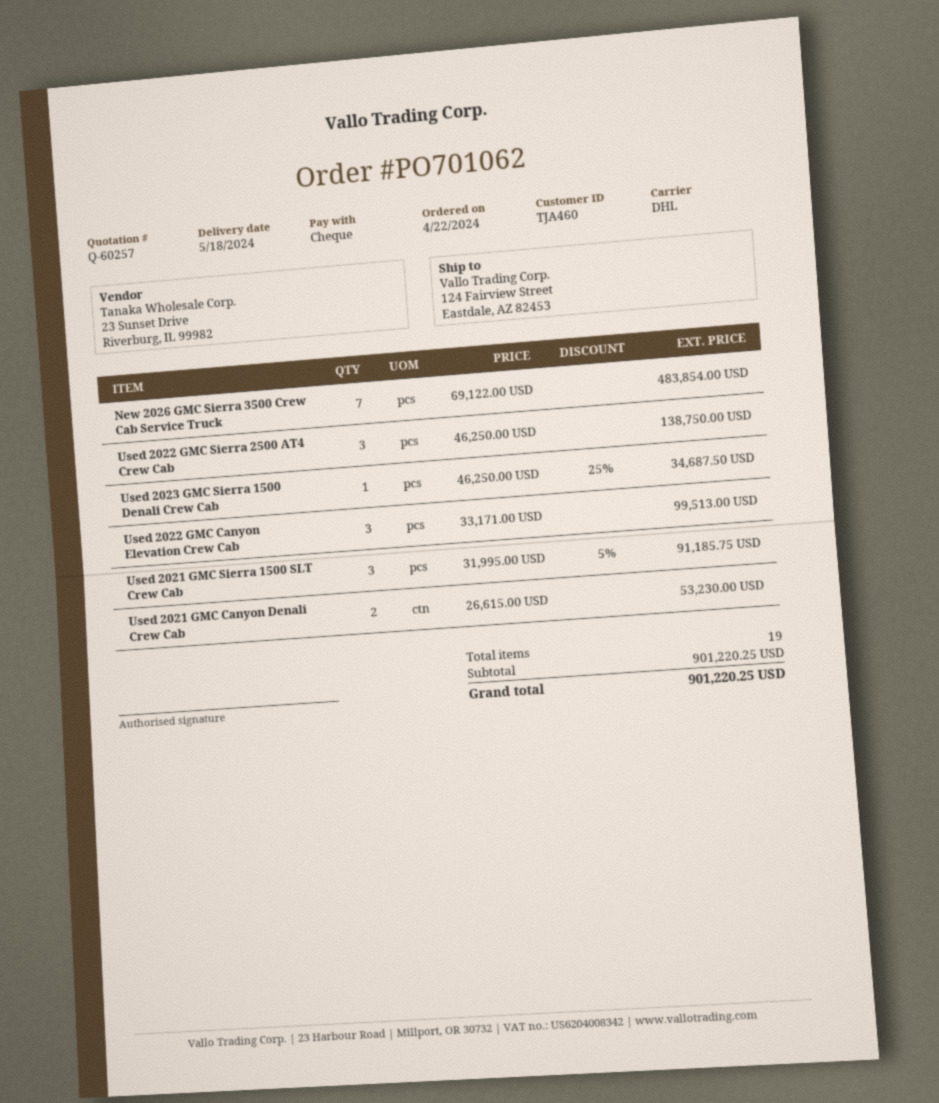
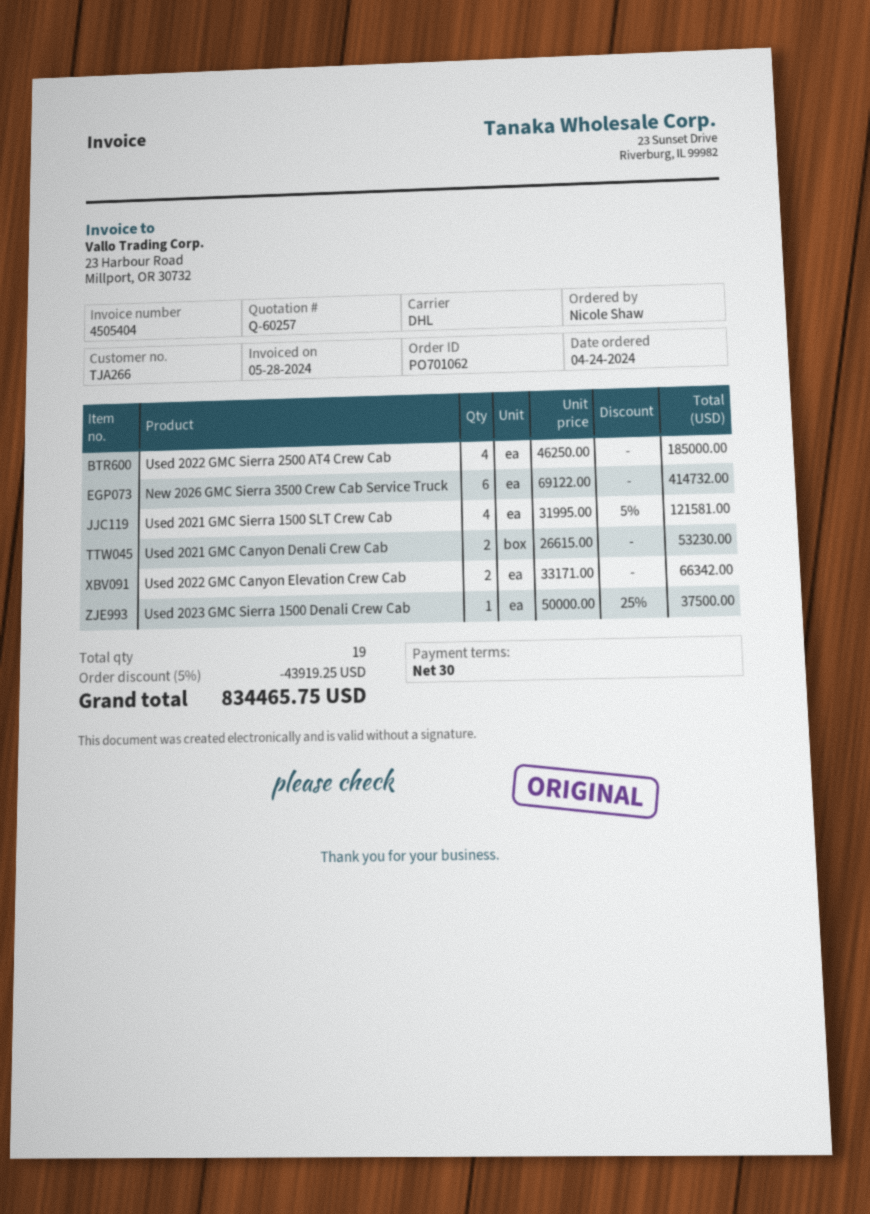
order date: 2024-04-22 -> 2024-04-24
customer number: TJA460 -> TJA266
New 2026 GMC Sierra 3500 Crew Cab Service Truck: 7 x 69122.00 = 483854.00 -> 6 x 69122.00 = 414732.00
Used 2022 GMC Sierra 2500 AT4 Crew Cab: 3 x 46250.00 = 138750.00 -> 4 x 46250.00 = 185000.00
Used 2023 GMC Sierra 1500 Denali Crew Cab: 1 x 46250.00 - 25% = 34687.50 -> 1 x 50000.00 - 25% = 37500.00
Used 2022 GMC Canyon Elevation Crew Cab: 3 x 33171.00 = 99513.00 -> 2 x 33171.00 = 66342.00
Used 2021 GMC Sierra 1500 SLT Crew Cab: 3 x 31995.00 - 5% = 91185.75 -> 4 x 31995.00 - 5% = 121581.00
discount: none -> 5% = 43919.25
total: 901220.25 -> 834465.75

